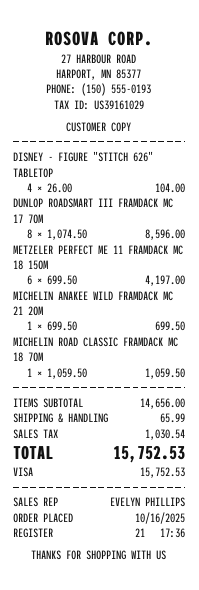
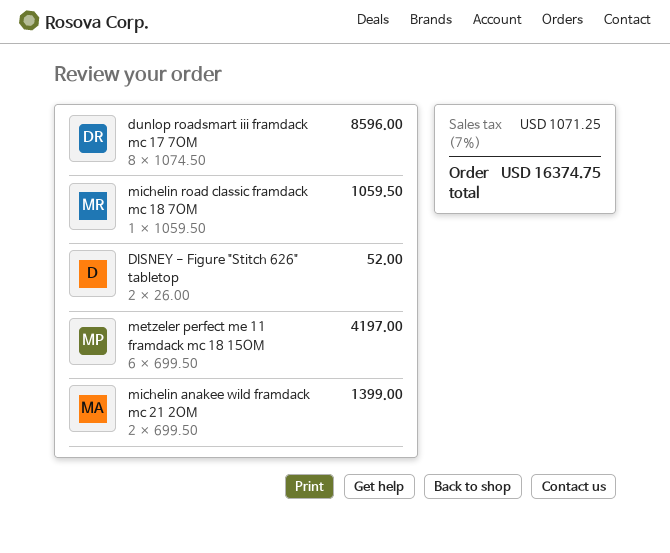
DISNEY - FIGURE "STITCH 626" TABLETOP: 4 x 26.00 = 104.00 -> 2 x 26.00 = 52.00
MICHELIN ANAKEE WILD FRAMDACK MC 21 2OM: 1 x 699.50 = 699.50 -> 2 x 699.50 = 1399.00
shipping: 65.99 -> none
tax: 1030.54 -> 1071.25
total: 15752.53 -> 16374.75

